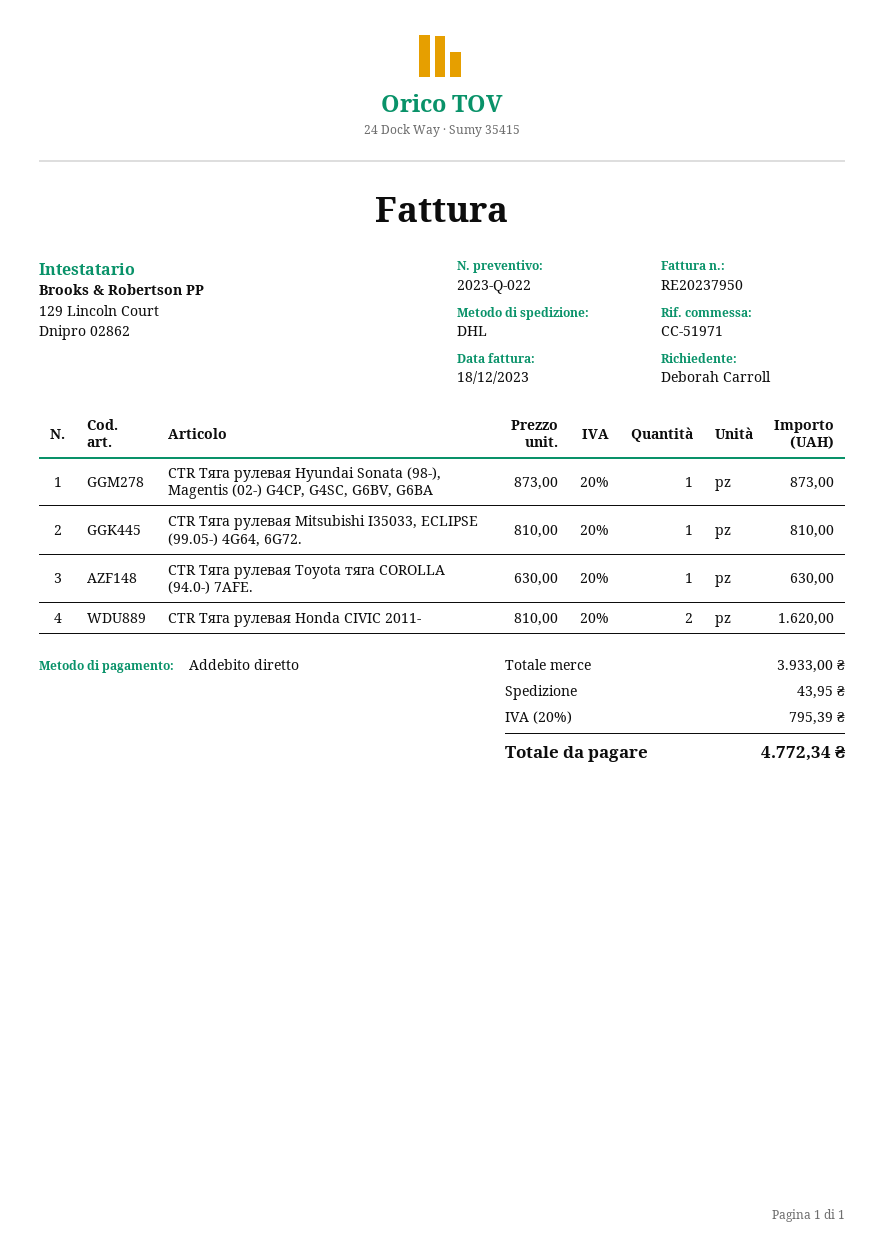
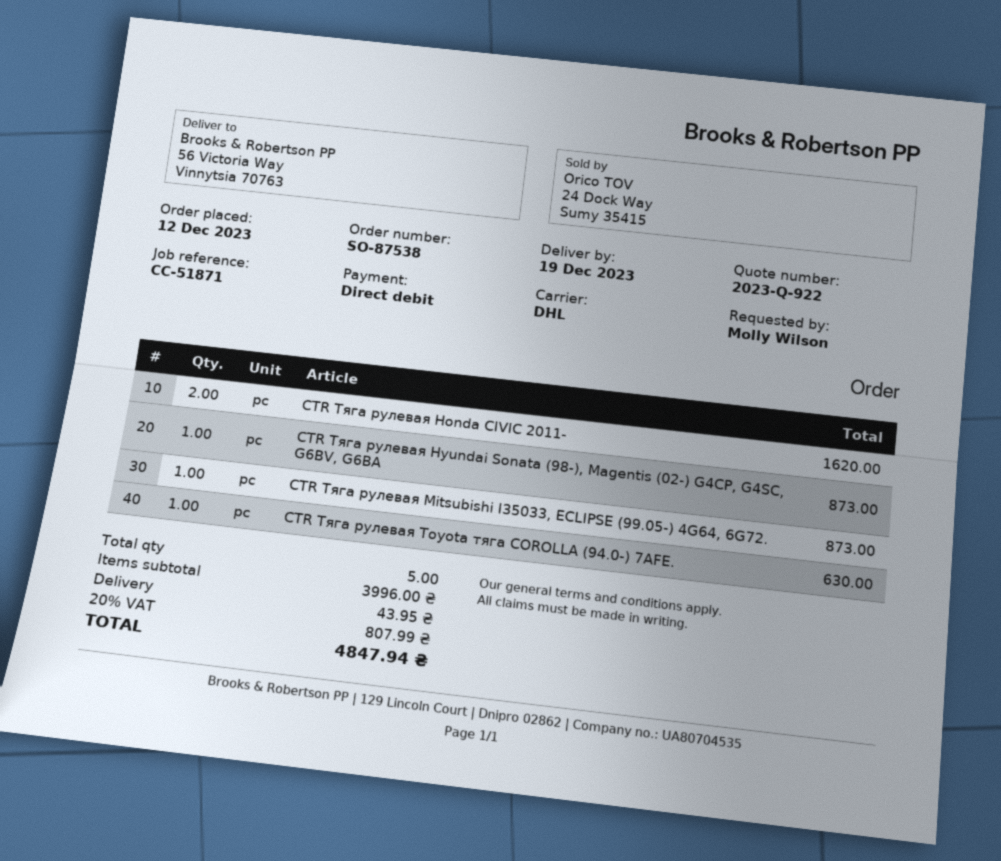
quote number: 2023-Q-022 -> 2023-Q-922
reference: CC-51971 -> CC-51871
ordered by: Deborah Carroll -> Molly Wilson
CTR Тяга рулевая Mitsubishi I35033, ECLIPSE (99.05-) 4G64, 6G72.: 1 for 810.00 -> 1 for 873.00
subtotal: 3933.00 -> 3996.00
tax: 20% = 795.39 -> 20% = 807.99
total: 4772.34 -> 4847.94

